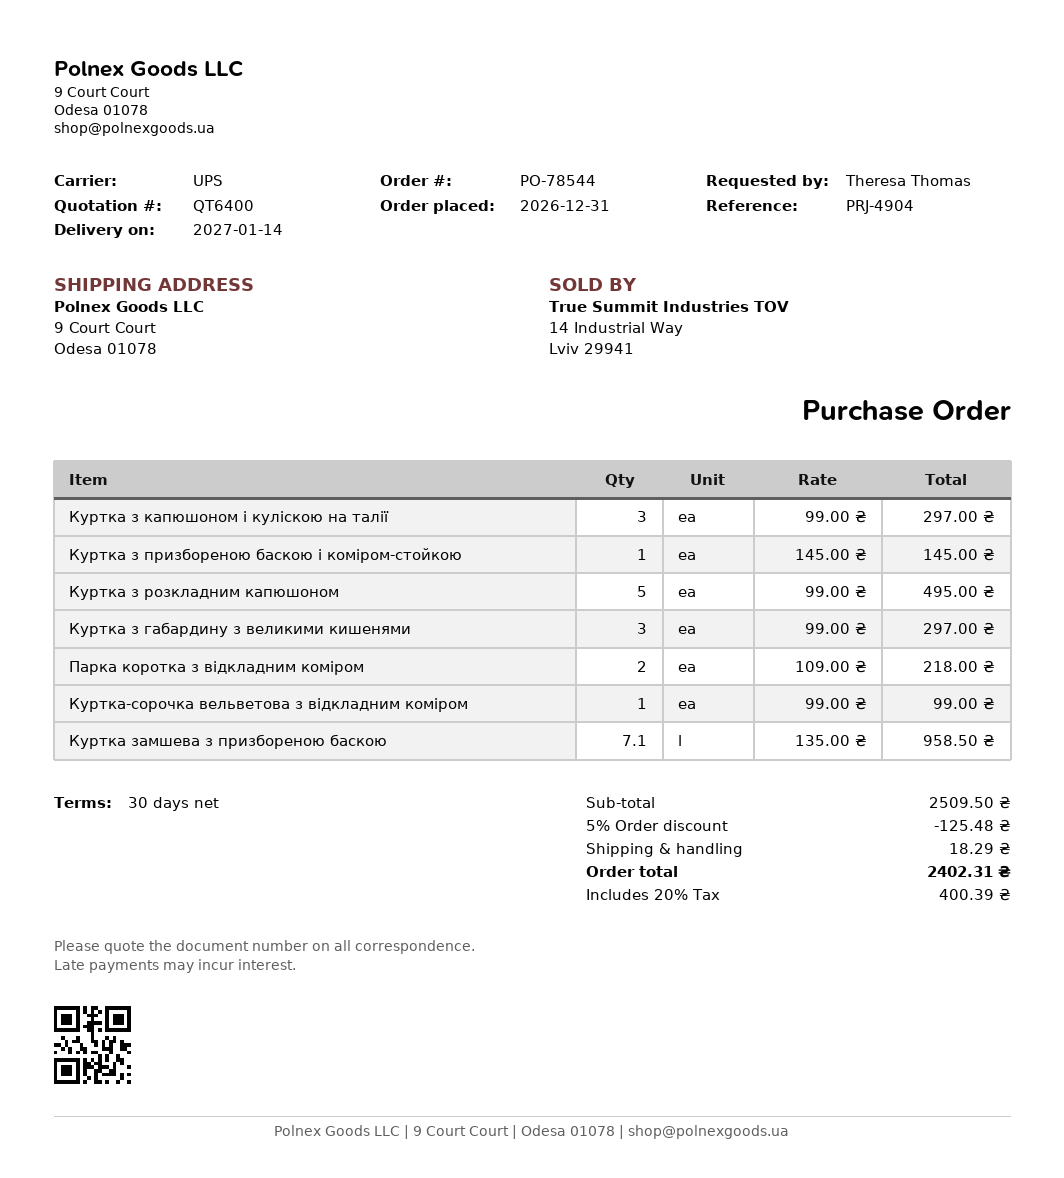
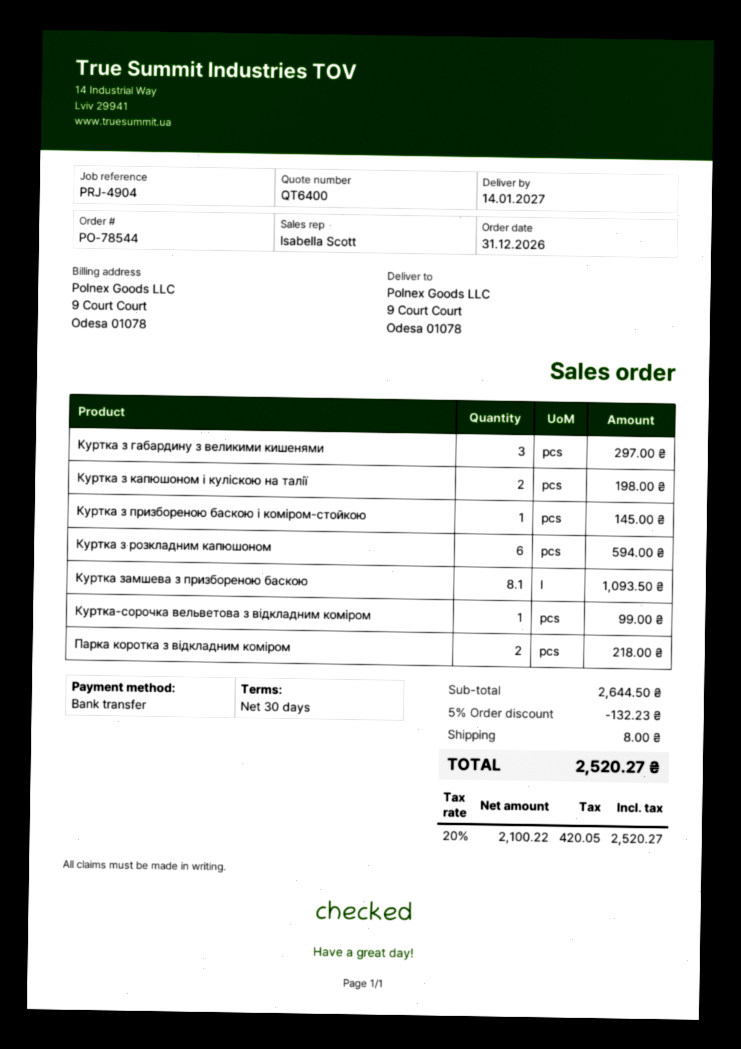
Куртка з капюшоном і куліскою на талії: 3 for 297.00 -> 2 for 198.00
Куртка з розкладним капюшоном: 5 for 495.00 -> 6 for 594.00
Куртка замшева з призбореною баскою: 7.1 for 958.50 -> 8.1 for 1093.50
subtotal: 2509.50 -> 2644.50
discount: 5% = 125.48 -> 5% = 132.23
shipping: 18.29 -> 8.00
tax: 20% = 400.39 -> 20% = 420.05
total: 2402.31 -> 2520.27

